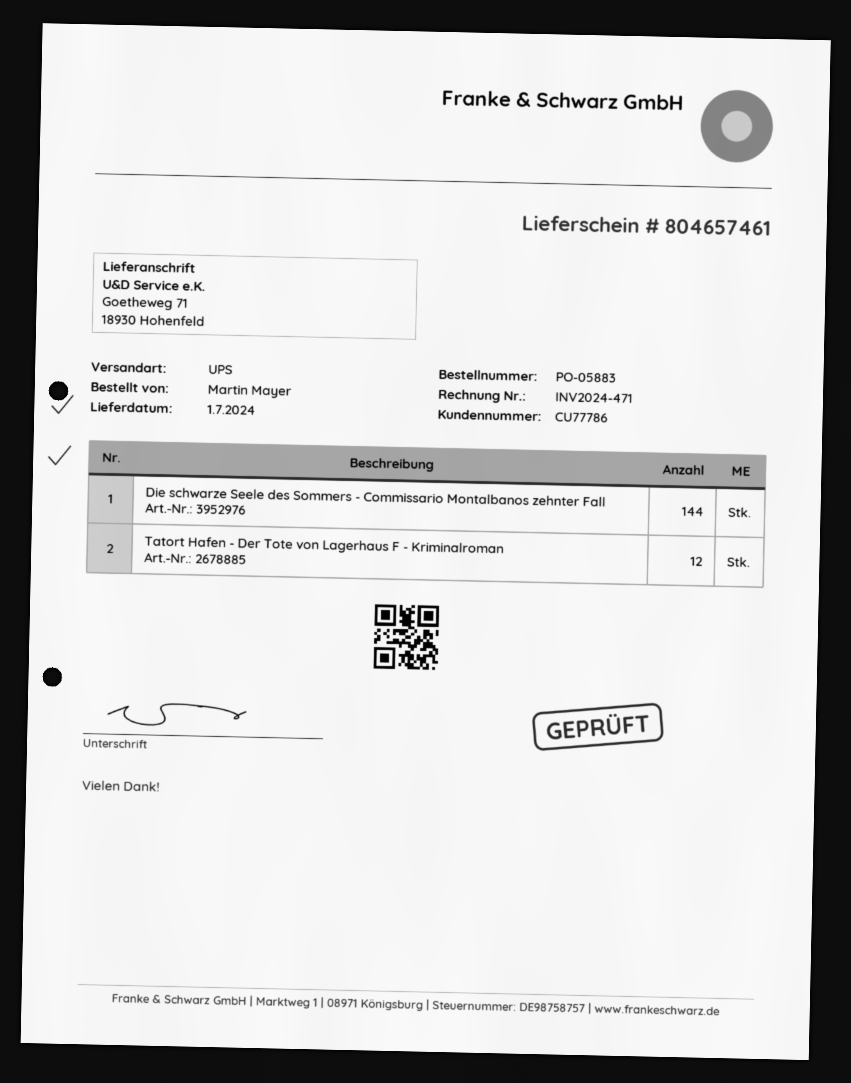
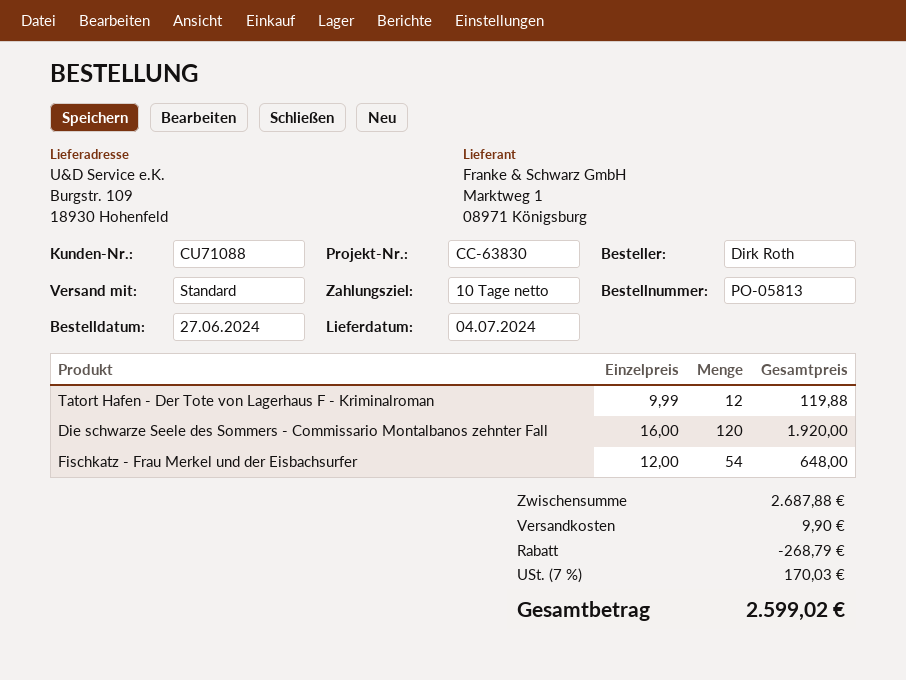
order number: PO-05883 -> PO-05813
delivery date: 2024-07-01 -> 2024-07-04
customer number: CU77786 -> CU71088
ordered by: Martin Mayer -> Dirk Roth
shipping method: UPS -> standard
ship to: Goetheweg 71, 18930 Hohenfeld -> Burgstr. 109, 18930 Hohenfeld
Die schwarze Seele des Sommers - Commissario Montalbanos zehnter Fall: 144 -> 120
Fischkatz - Frau Merkel und der Eisbachsurfer: none -> 54

